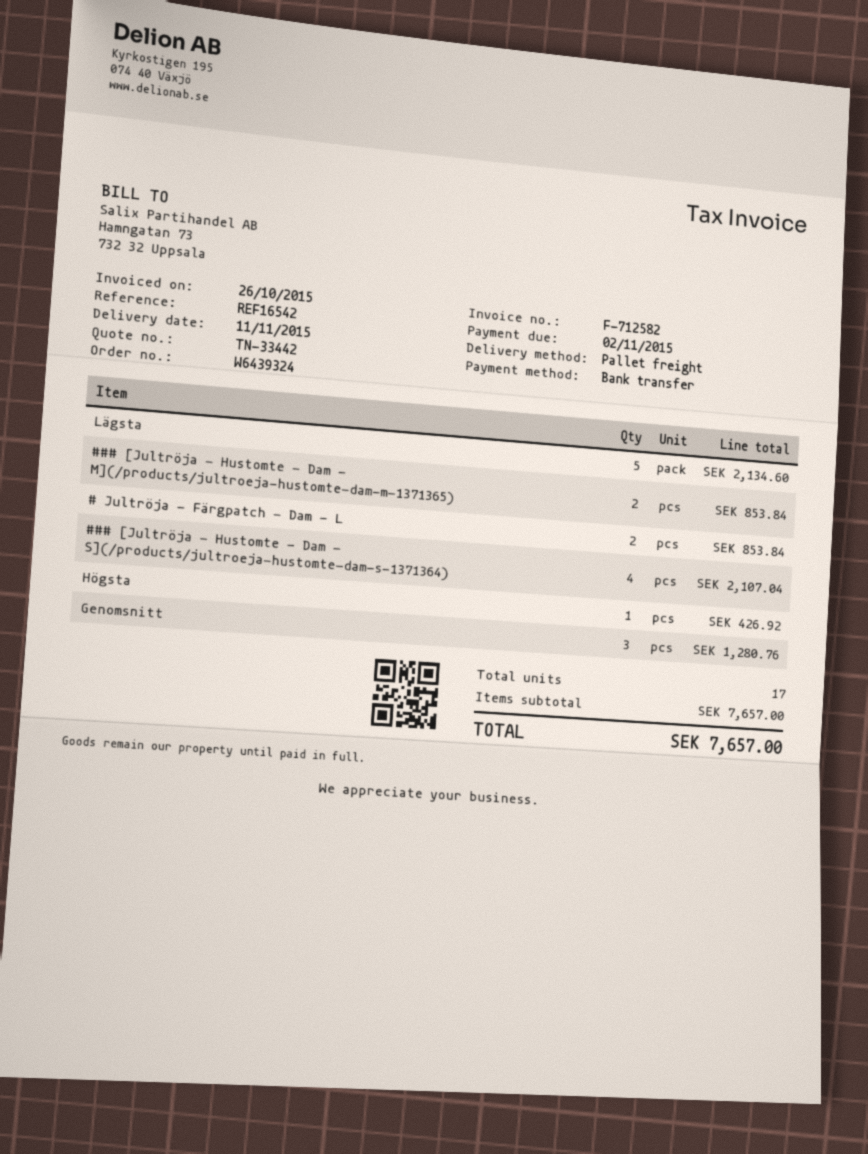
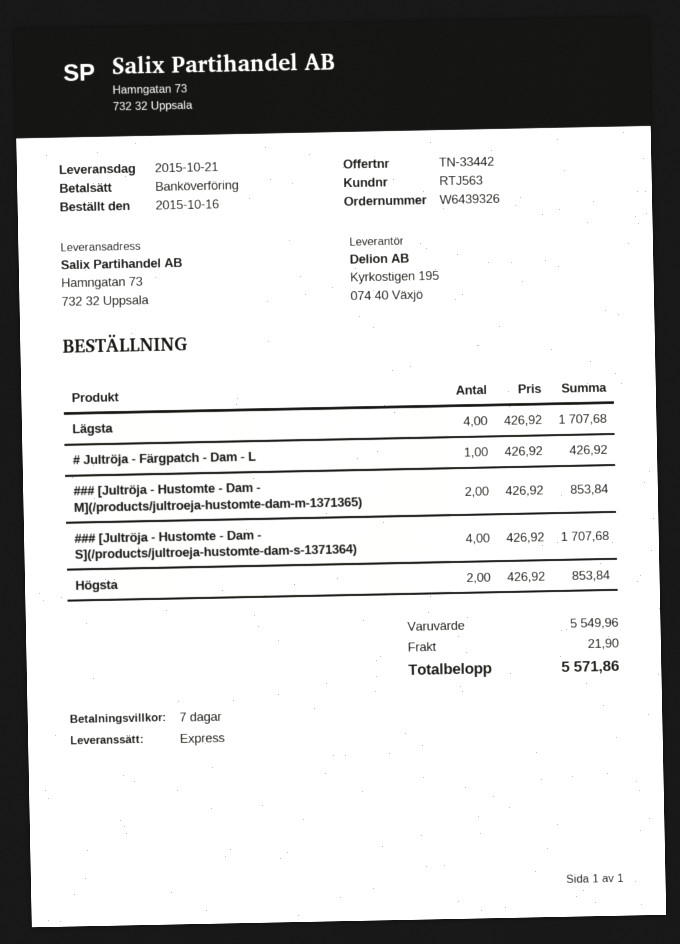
order number: W6439324 -> W6439326
delivery date: 2015-11-11 -> 2015-10-21
shipping method: pallet freight -> express
Lägsta: 5 for 2134.60 -> 4 for 1707.68
# Jultröja - Färgpatch - Dam - L: 2 for 853.84 -> 1 for 426.92
### [Jultröja - Hustomte - Dam - S](/products/jultroeja-hustomte-dam-s-1371364): 4 for 2107.04 -> 4 for 1707.68
Högsta: 1 for 426.92 -> 2 for 853.84
Genomsnitt: 3 for 1280.76 -> none
subtotal: 7657.00 -> 5549.96
shipping: none -> 21.90
total: 7657.00 -> 5571.86

